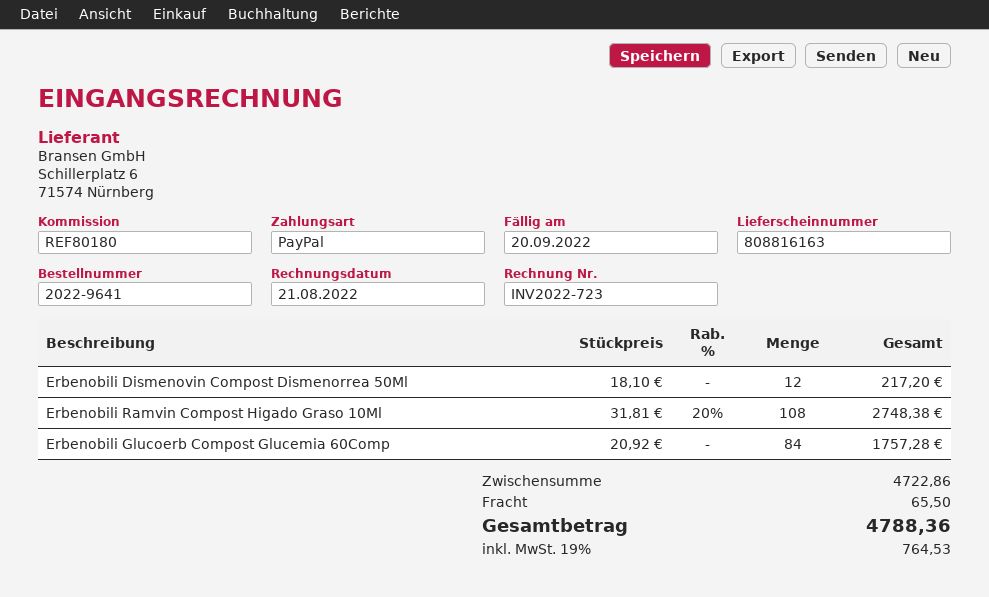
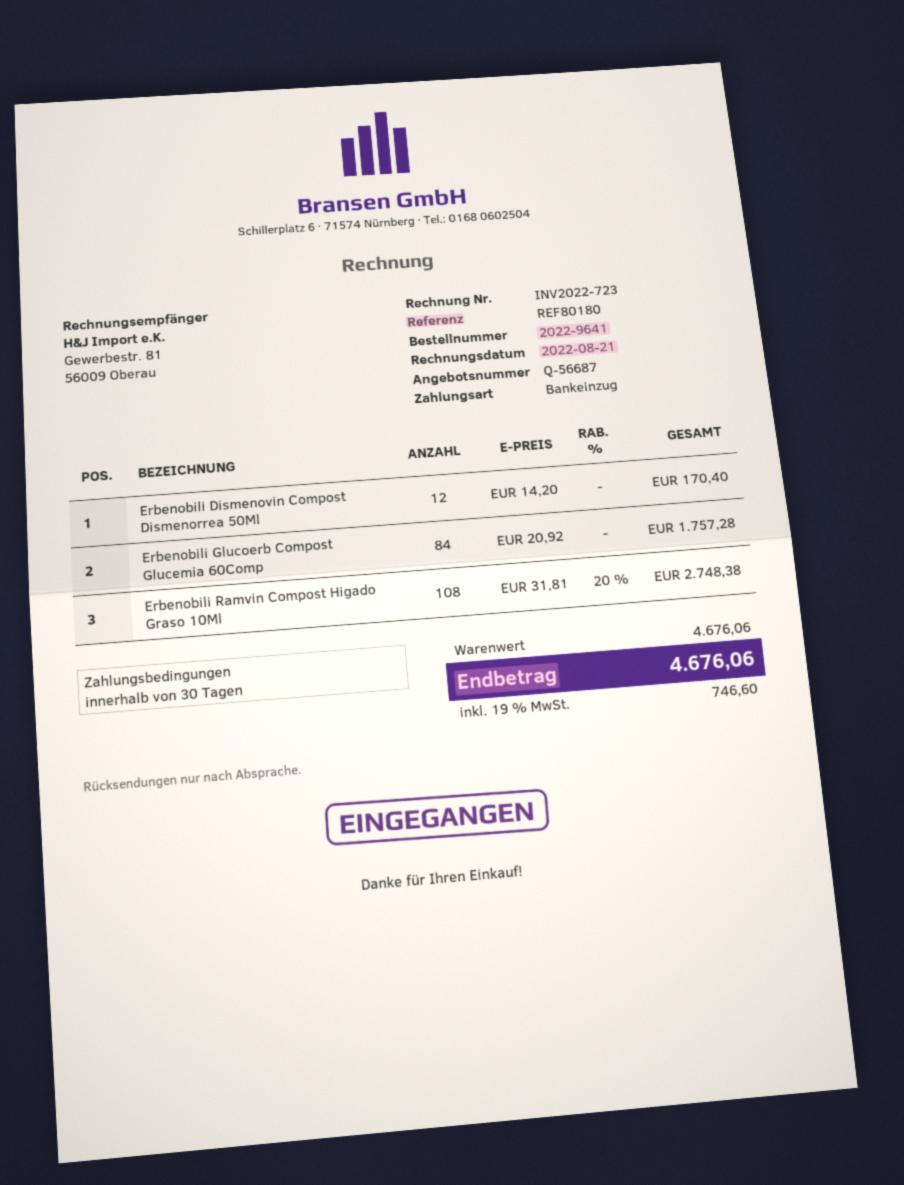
payment method: PayPal -> direct debit
Erbenobili Dismenovin Compost Dismenorrea 50Ml: 12 x 18.10 = 217.20 -> 12 x 14.20 = 170.40
subtotal: 4722.86 -> 4676.06
shipping: 65.50 -> none
tax: 19% = 764.53 -> 19% = 746.60
total: 4788.36 -> 4676.06

